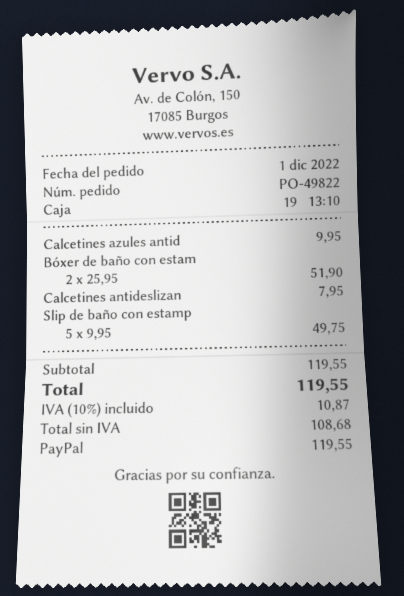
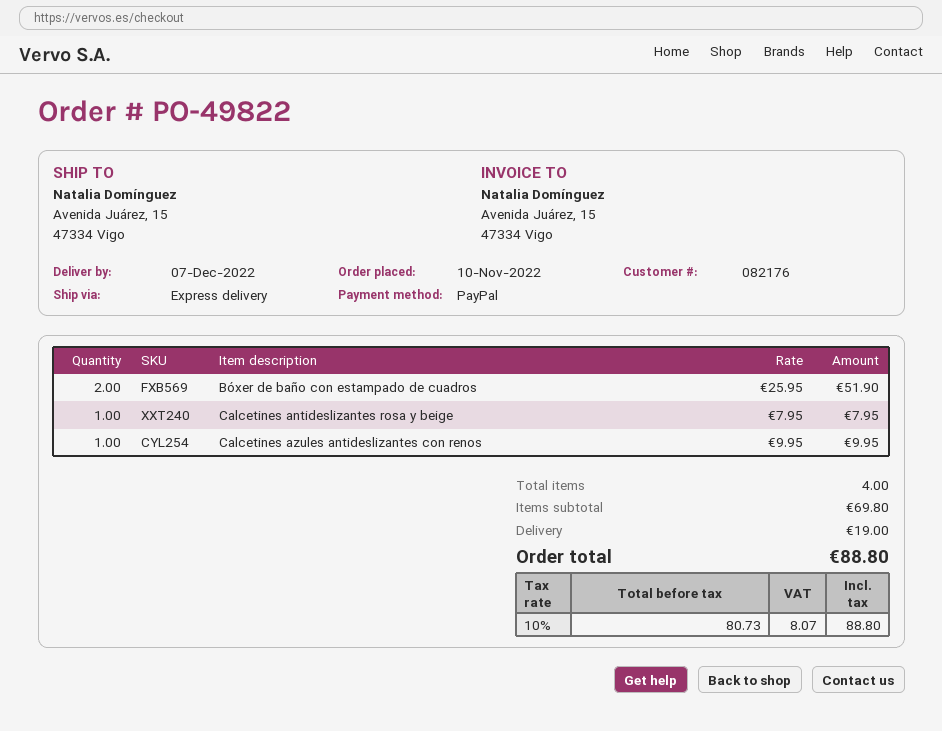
order date: 2022-12-01 -> 2022-11-10
Slip de baño con estamp: 5 x 9.95 = 49.75 -> none
subtotal: 119.55 -> 69.80
shipping: none -> 19.00
net: 108.68 -> 80.73
tax: 10% = 10.87 -> 10% = 8.07
total: 119.55 -> 88.80

